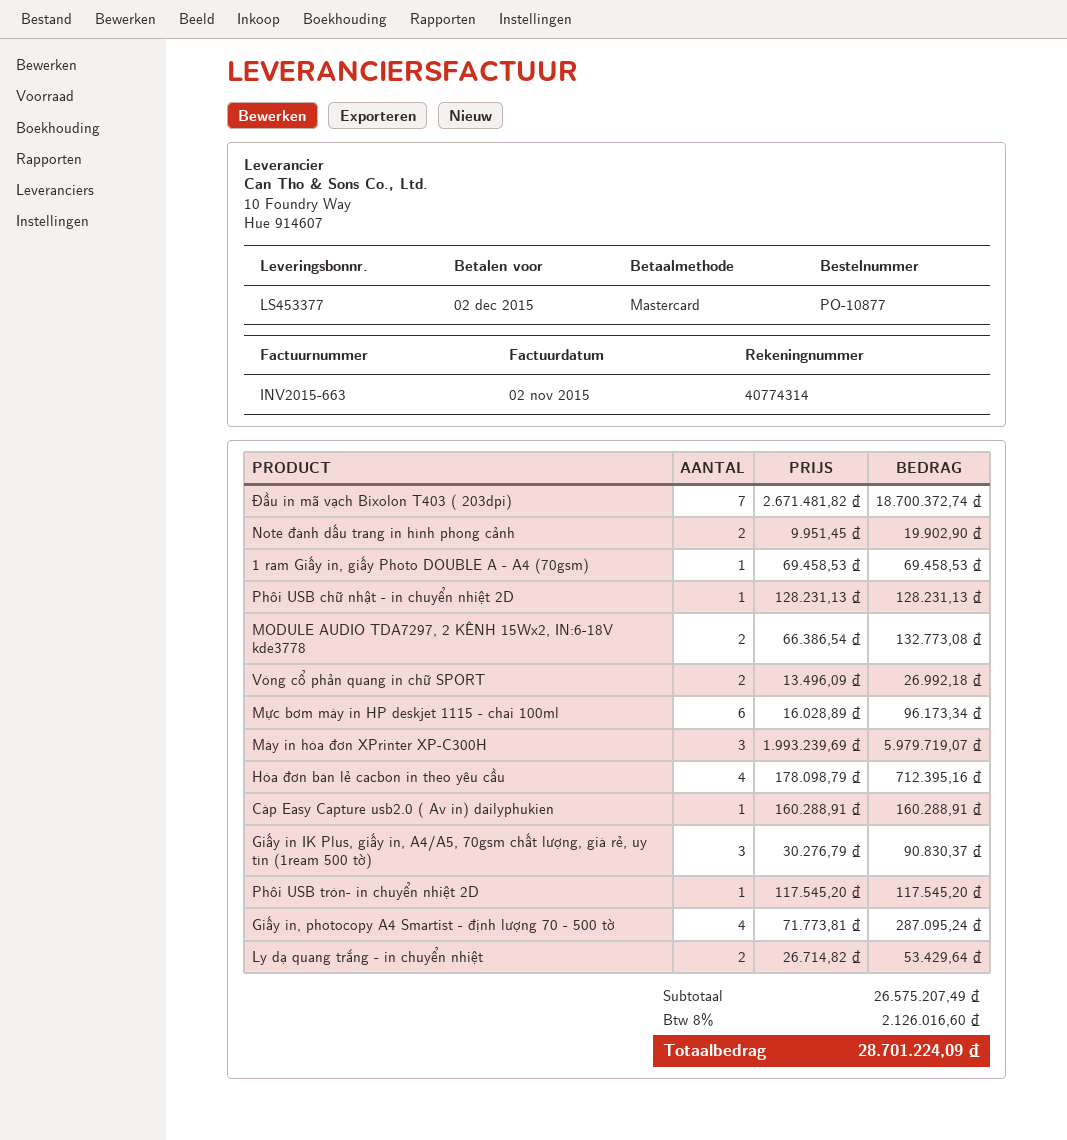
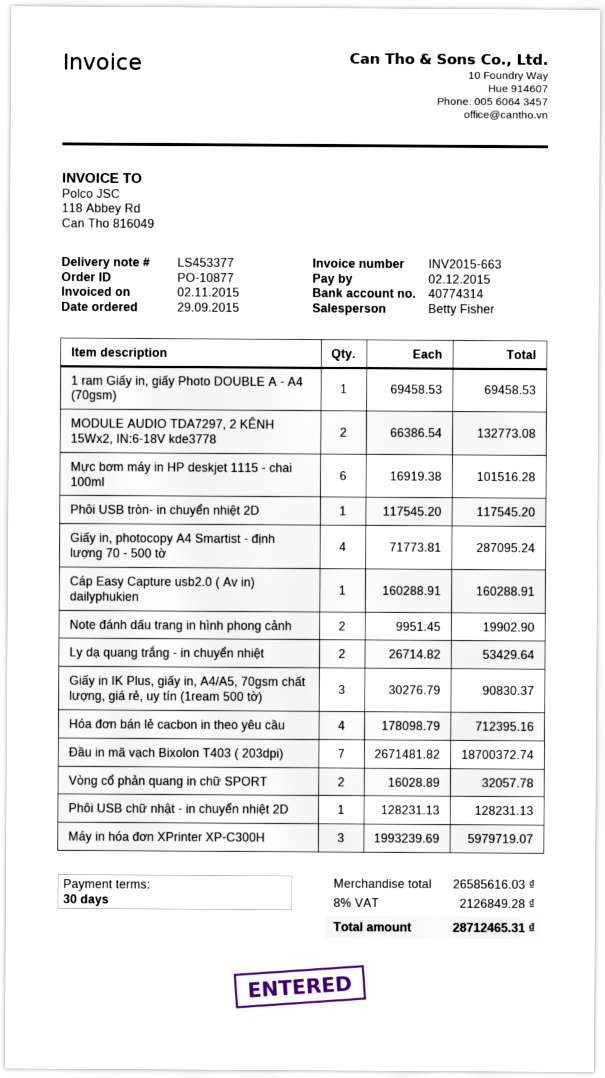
Vòng cổ phản quang in chữ SPORT: 2 x 13496.09 = 26992.18 -> 2 x 16028.89 = 32057.78
Mực bơm máy in HP deskjet 1115 - chai 100ml: 6 x 16028.89 = 96173.34 -> 6 x 16919.38 = 101516.28
subtotal: 26575207.49 -> 26585616.03
tax: 8% = 2126016.60 -> 8% = 2126849.28
total: 28701224.09 -> 28712465.31

